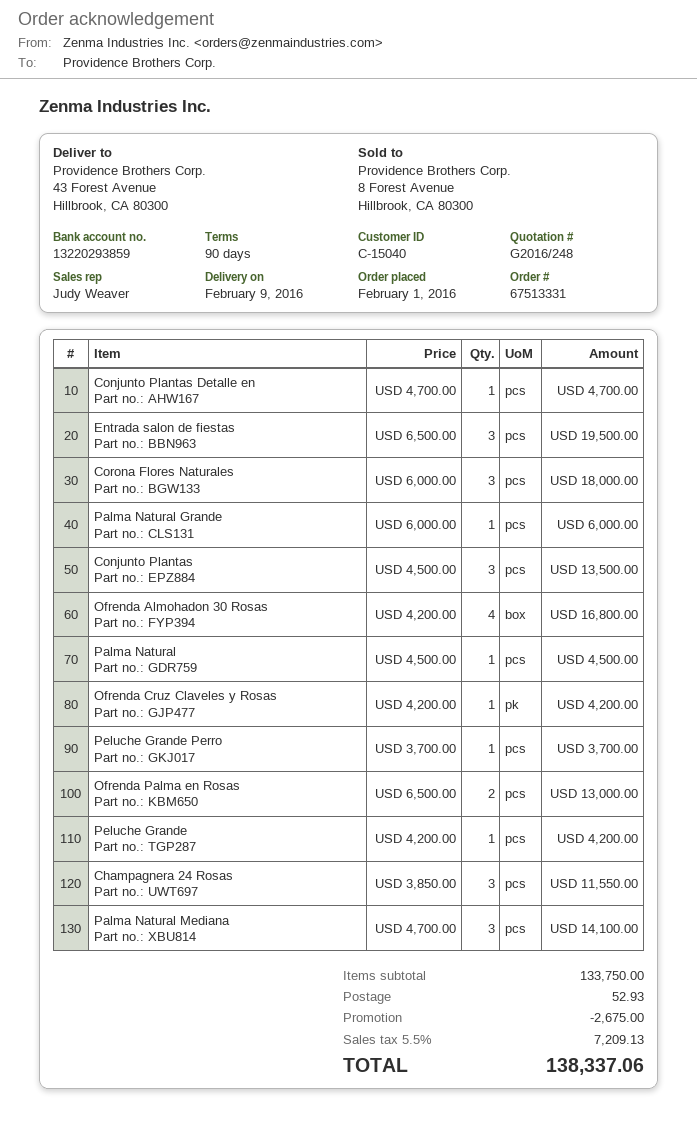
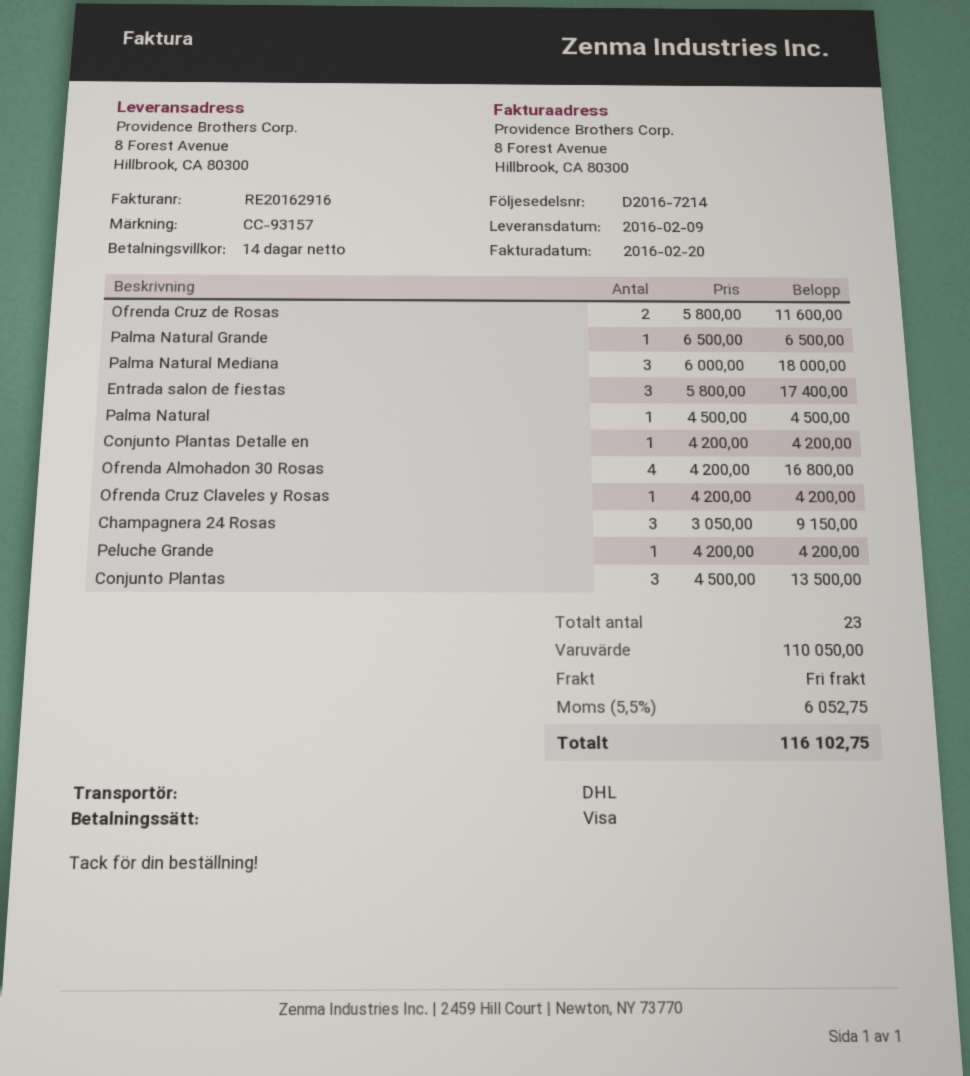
payment terms: 90 days -> 14 days
ship to: 43 Forest Avenue, Hillbrook, CA 80300 -> 8 Forest Avenue, Hillbrook, CA 80300
Conjunto Plantas Detalle en: 1 x 4700.00 = 4700.00 -> 1 x 4200.00 = 4200.00
Entrada salon de fiestas: 3 x 6500.00 = 19500.00 -> 3 x 5800.00 = 17400.00
Corona Flores Naturales: 3 x 6000.00 = 18000.00 -> none
Palma Natural Grande: 1 x 6000.00 = 6000.00 -> 1 x 6500.00 = 6500.00
Peluche Grande Perro: 1 x 3700.00 = 3700.00 -> none
Ofrenda Palma en Rosas: 2 x 6500.00 = 13000.00 -> none
Champagnera 24 Rosas: 3 x 3850.00 = 11550.00 -> 3 x 3050.00 = 9150.00
Palma Natural Mediana: 3 x 4700.00 = 14100.00 -> 3 x 6000.00 = 18000.00
Ofrenda Cruz de Rosas: none -> 2 x 5800.00 = 11600.00
subtotal: 133750.00 -> 110050.00
discount: 2675.00 -> none
shipping: 52.93 -> 0.00
tax: 5.5% = 7209.13 -> 5.5% = 6052.75
total: 138337.06 -> 116102.75

